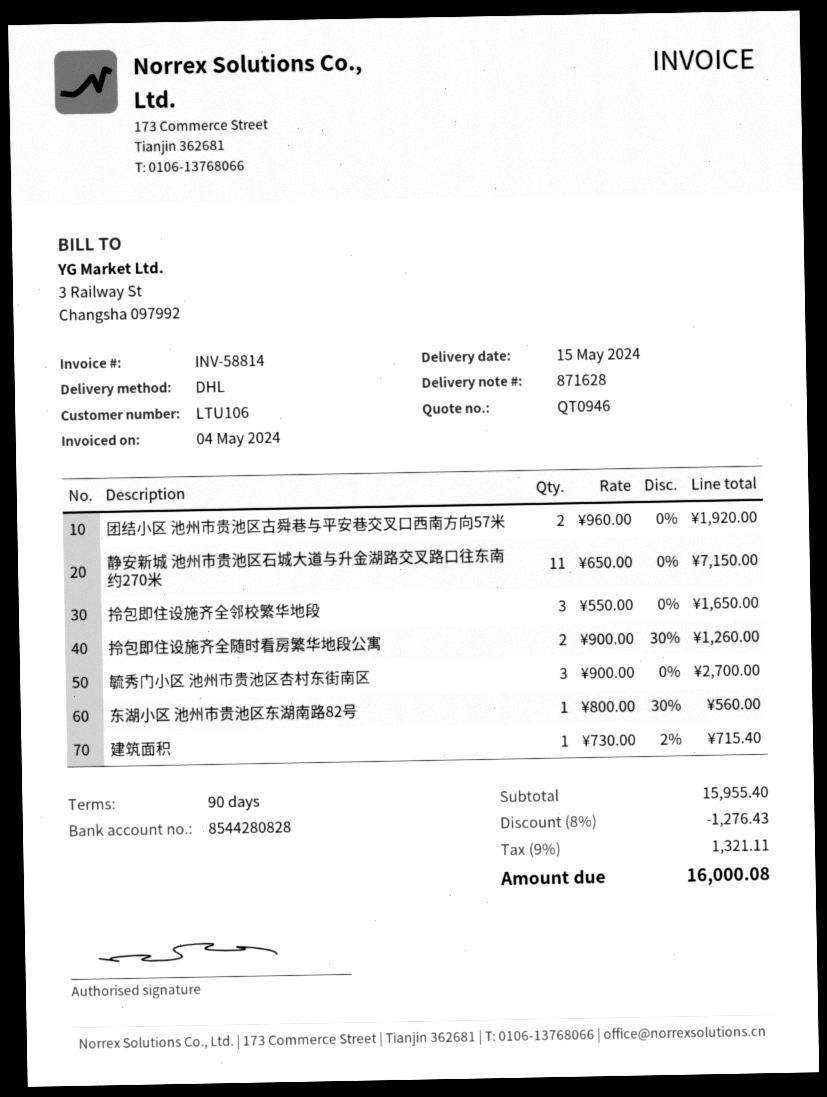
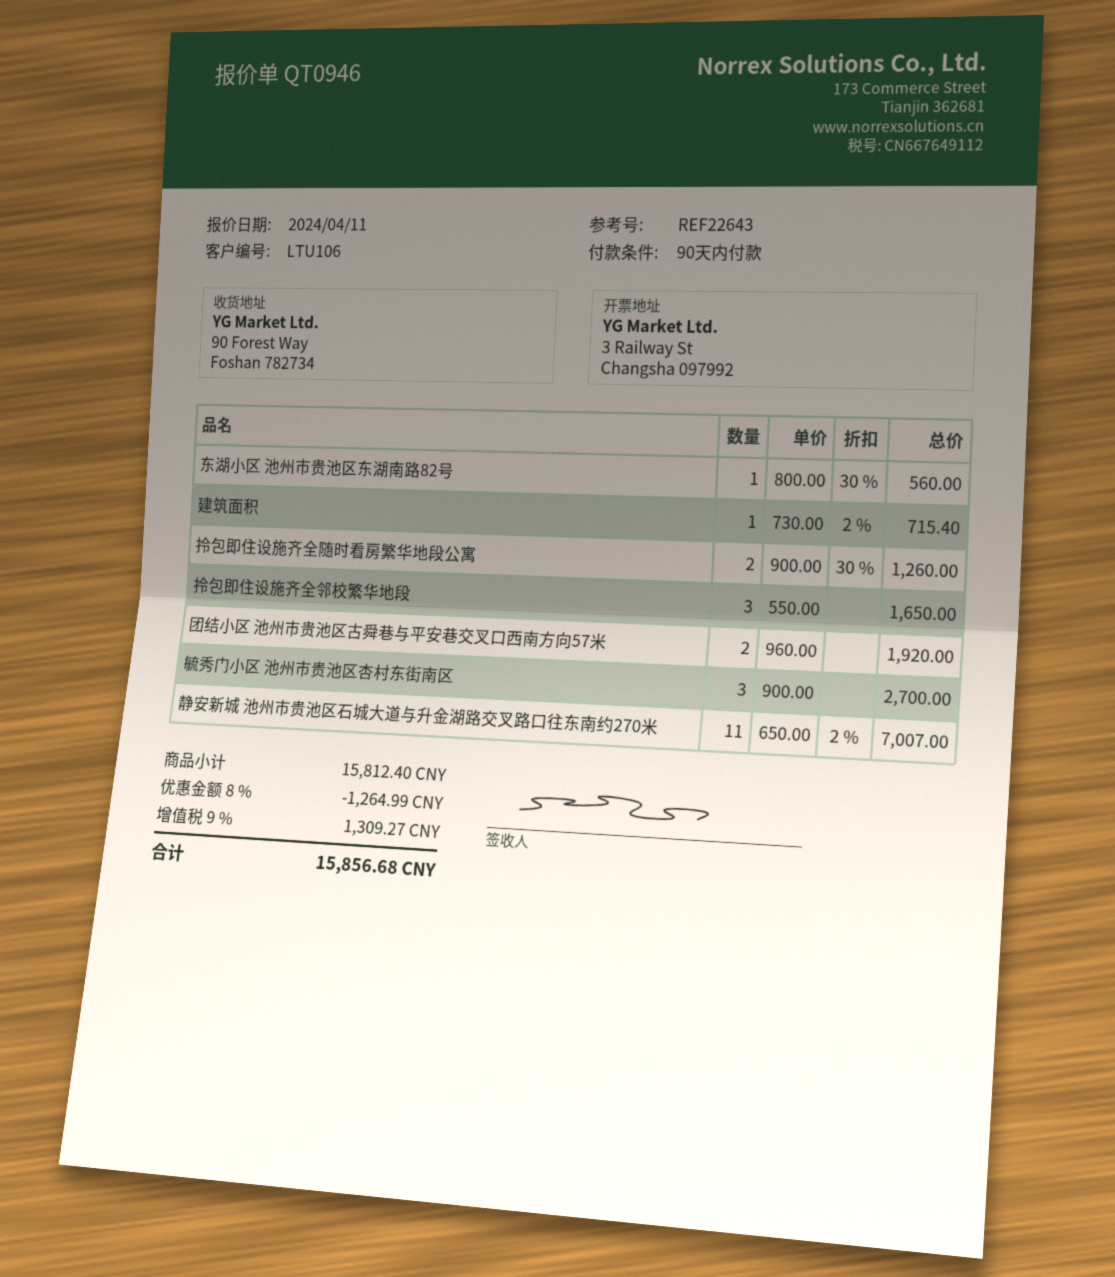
静安新城 池州市贵池区石城大道与升金湖路交叉路口往东南约270米: 11 x 650.00 = 7150.00 -> 11 x 650.00 - 2% = 7007.00
subtotal: 15955.40 -> 15812.40
discount: 8% = 1276.43 -> 8% = 1264.99
tax: 9% = 1321.11 -> 9% = 1309.27
total: 16000.08 -> 15856.68

